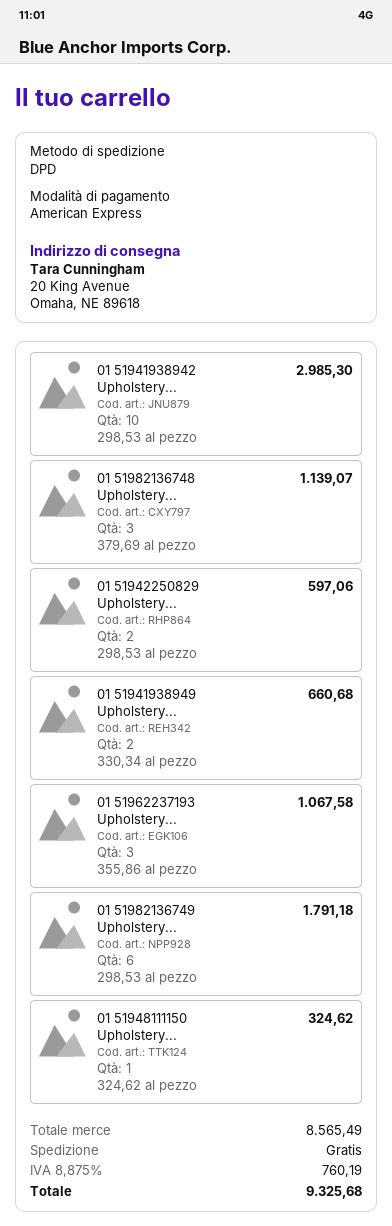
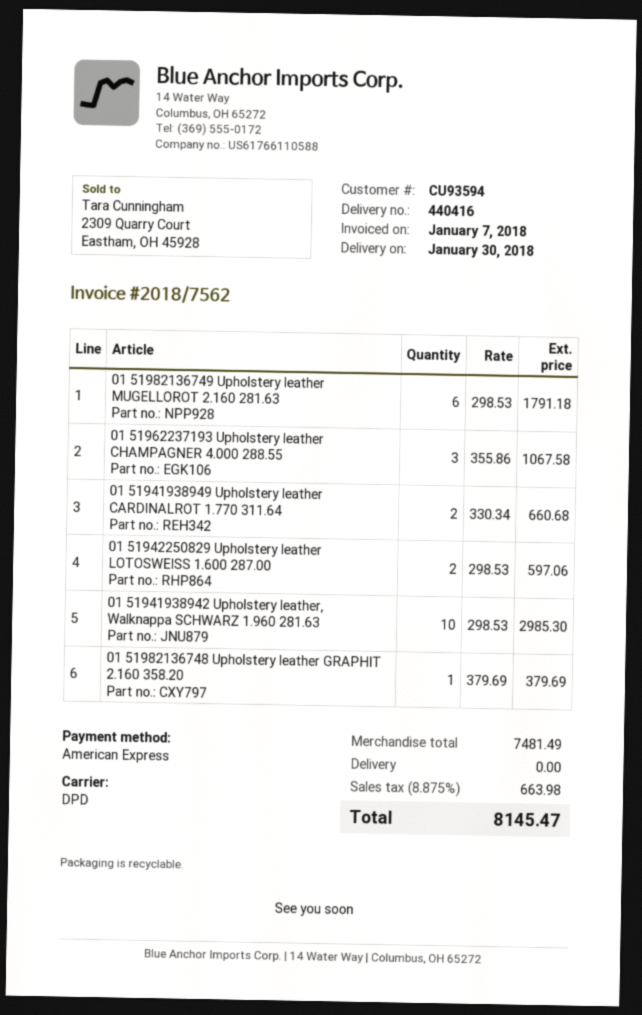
01 51982136748 Upholstery...: 3 x 379.69 = 1139.07 -> 1 x 379.69 = 379.69
01 51948111150 Upholstery...: 1 x 324.62 = 324.62 -> none
subtotal: 8565.49 -> 7481.49
tax: 8.875% = 760.19 -> 8.875% = 663.98
total: 9325.68 -> 8145.47

